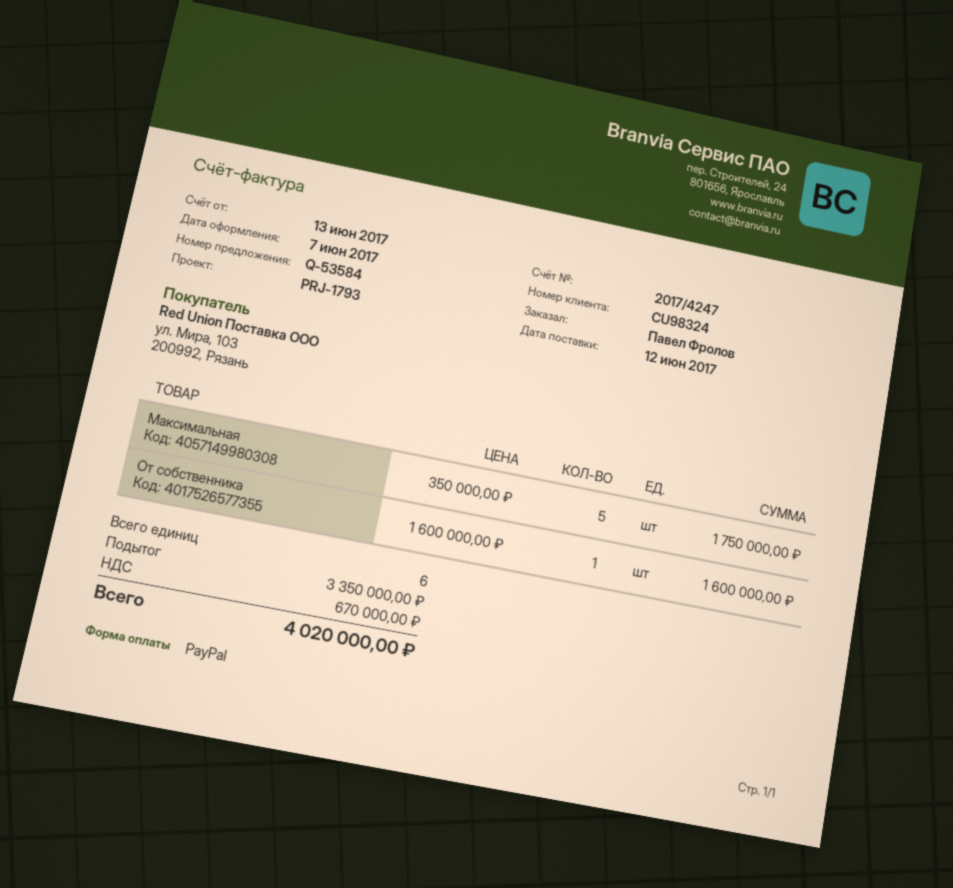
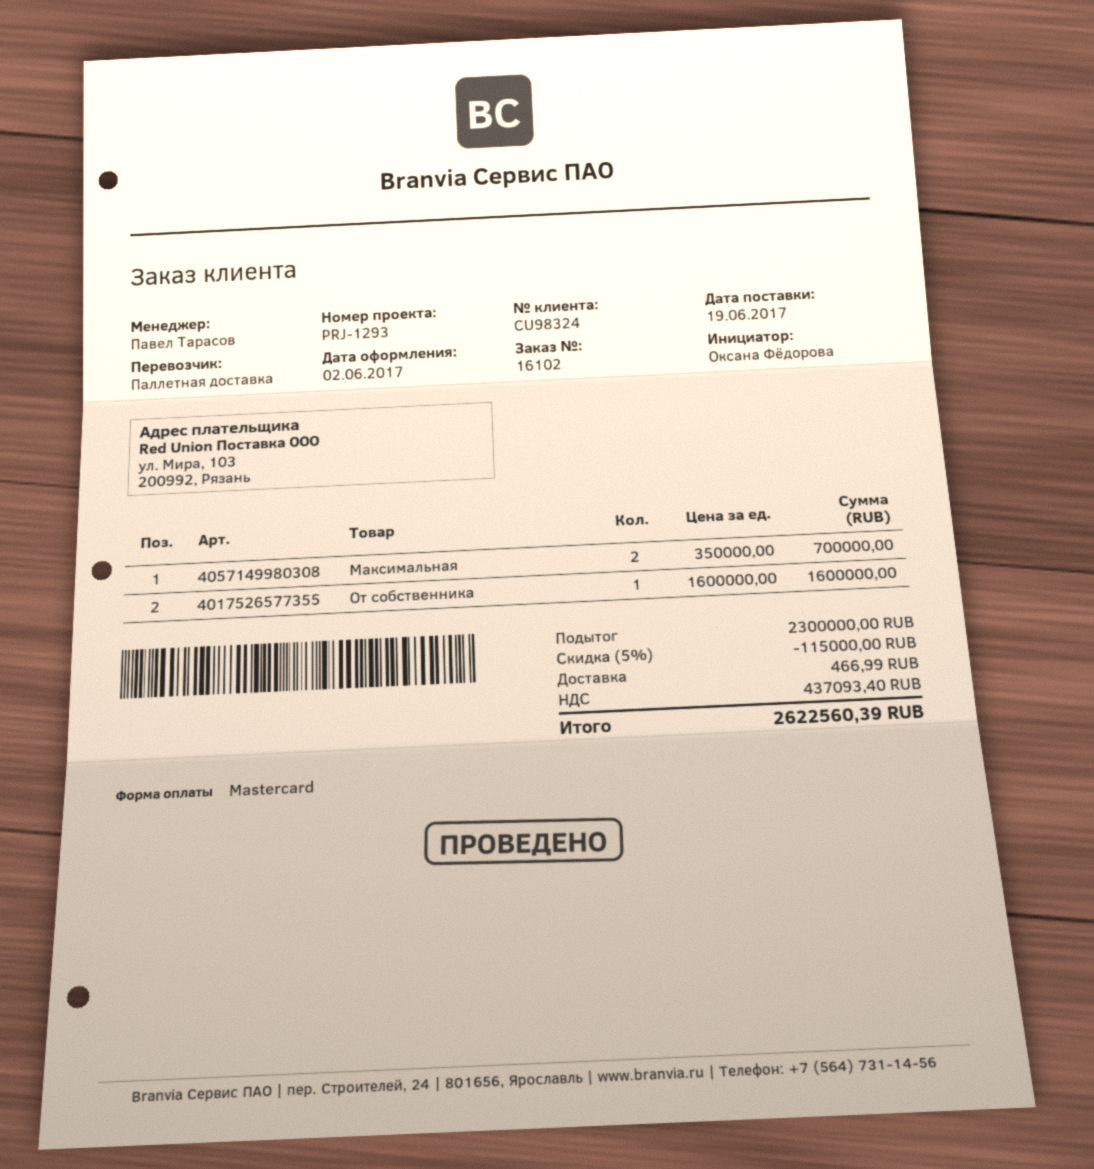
order date: 2017-06-07 -> 2017-06-02
delivery date: 2017-06-12 -> 2017-06-19
reference: PRJ-1793 -> PRJ-1293
ordered by: Павел Фролов -> Оксана Фёдорова
payment method: PayPal -> Mastercard
Максимальная: 5 x 350000.00 = 1750000.00 -> 2 x 350000.00 = 700000.00
subtotal: 3350000.00 -> 2300000.00
discount: none -> 5% = 115000.00
shipping: none -> 466.99
tax: 670000.00 -> 437093.40
total: 4020000.00 -> 2622560.39

